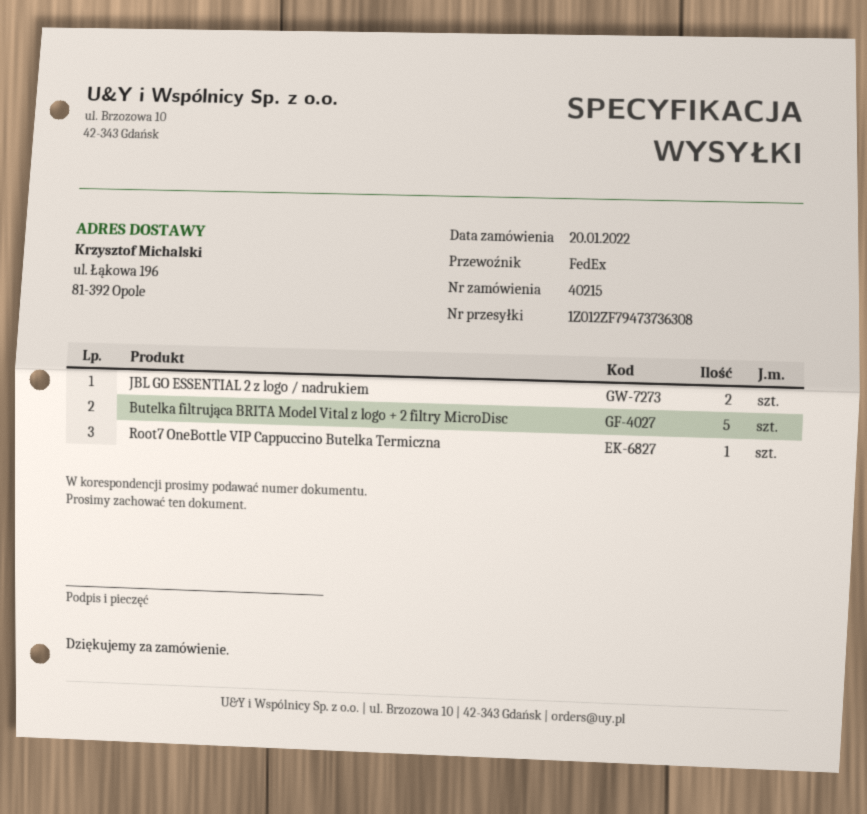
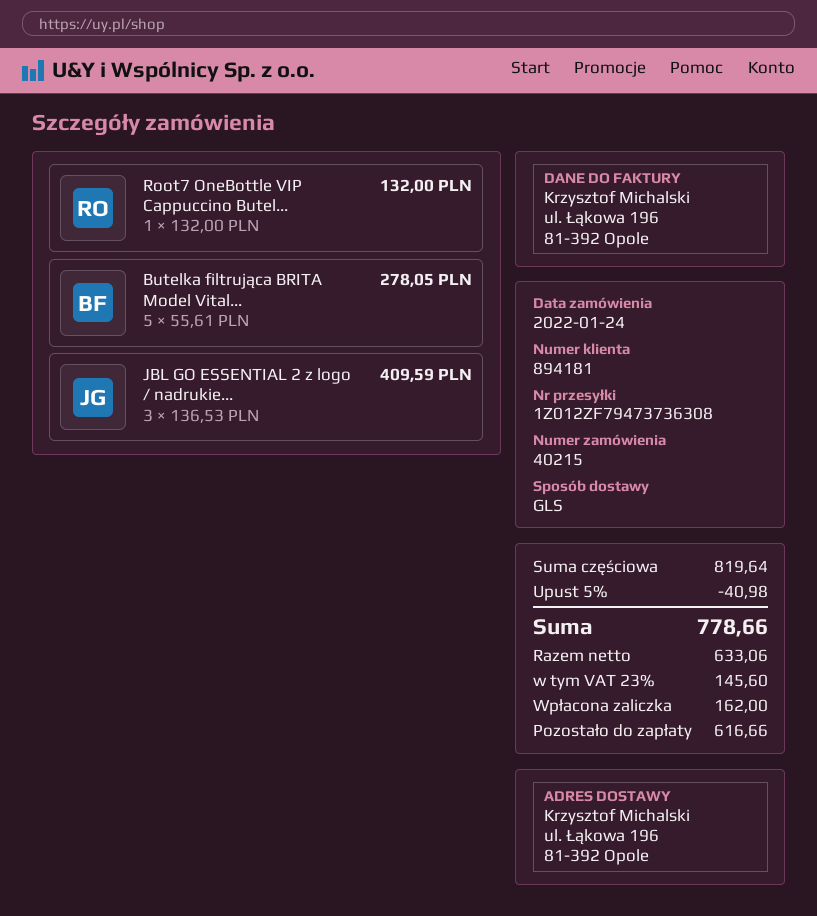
order date: 2022-01-20 -> 2022-01-24
shipping method: FedEx -> GLS
JBL GO ESSENTIAL 2 z logo / nadrukiem: 2 -> 3

